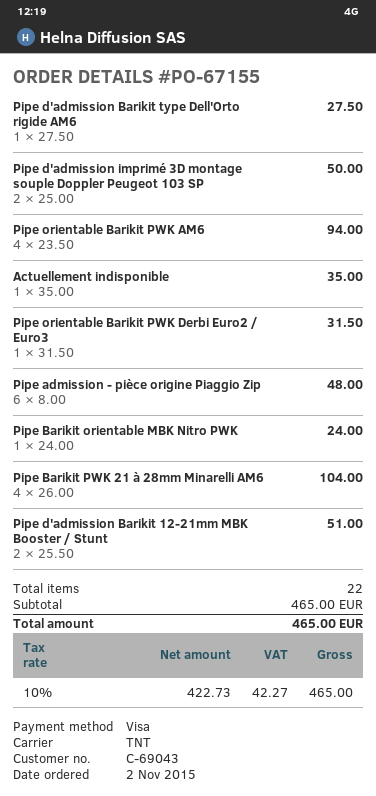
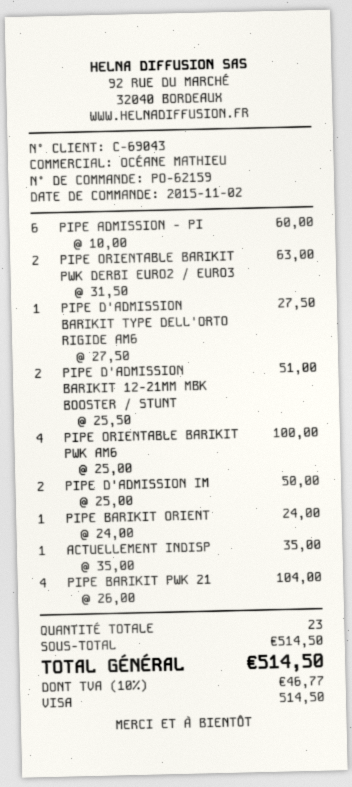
order number: PO-67155 -> PO-62159
Pipe orientable Barikit PWK AM6: 4 x 23.50 = 94.00 -> 4 x 25.00 = 100.00
Pipe orientable Barikit PWK Derbi Euro2 / Euro3: 1 x 31.50 = 31.50 -> 2 x 31.50 = 63.00
Pipe admission - pièce origine Piaggio Zip: 6 x 8.00 = 48.00 -> 6 x 10.00 = 60.00
total quantity: 22 -> 23
subtotal: 465.00 -> 514.50
tax: 10% = 42.27 -> 10% = 46.77
total: 465.00 -> 514.50

